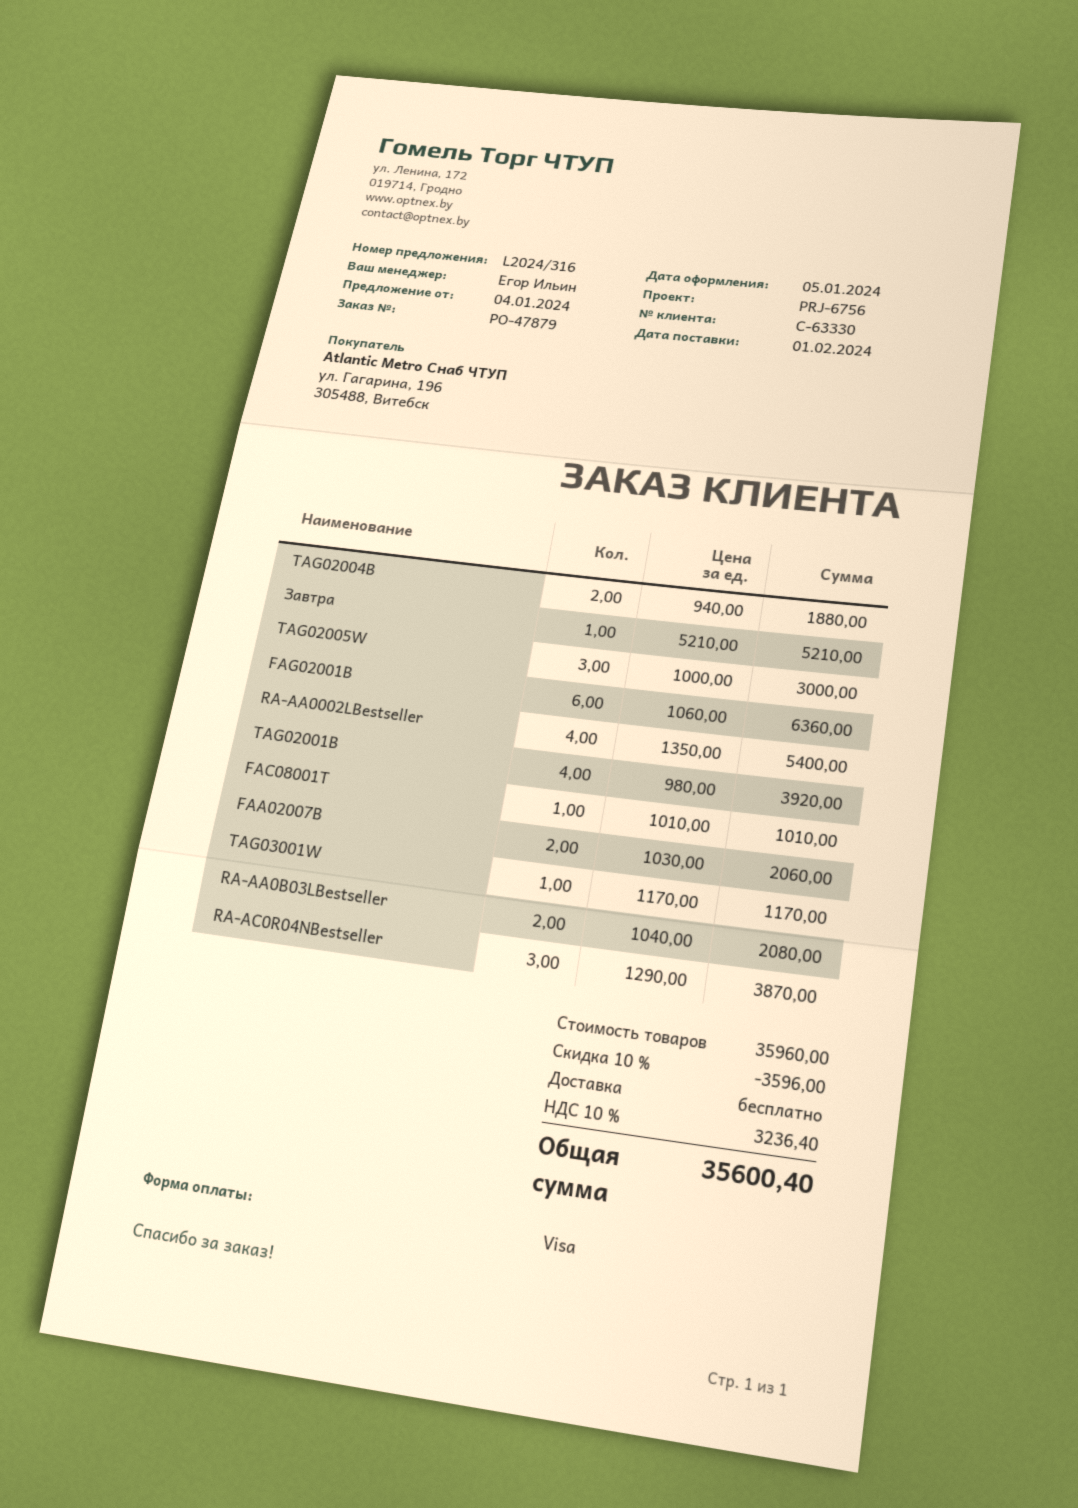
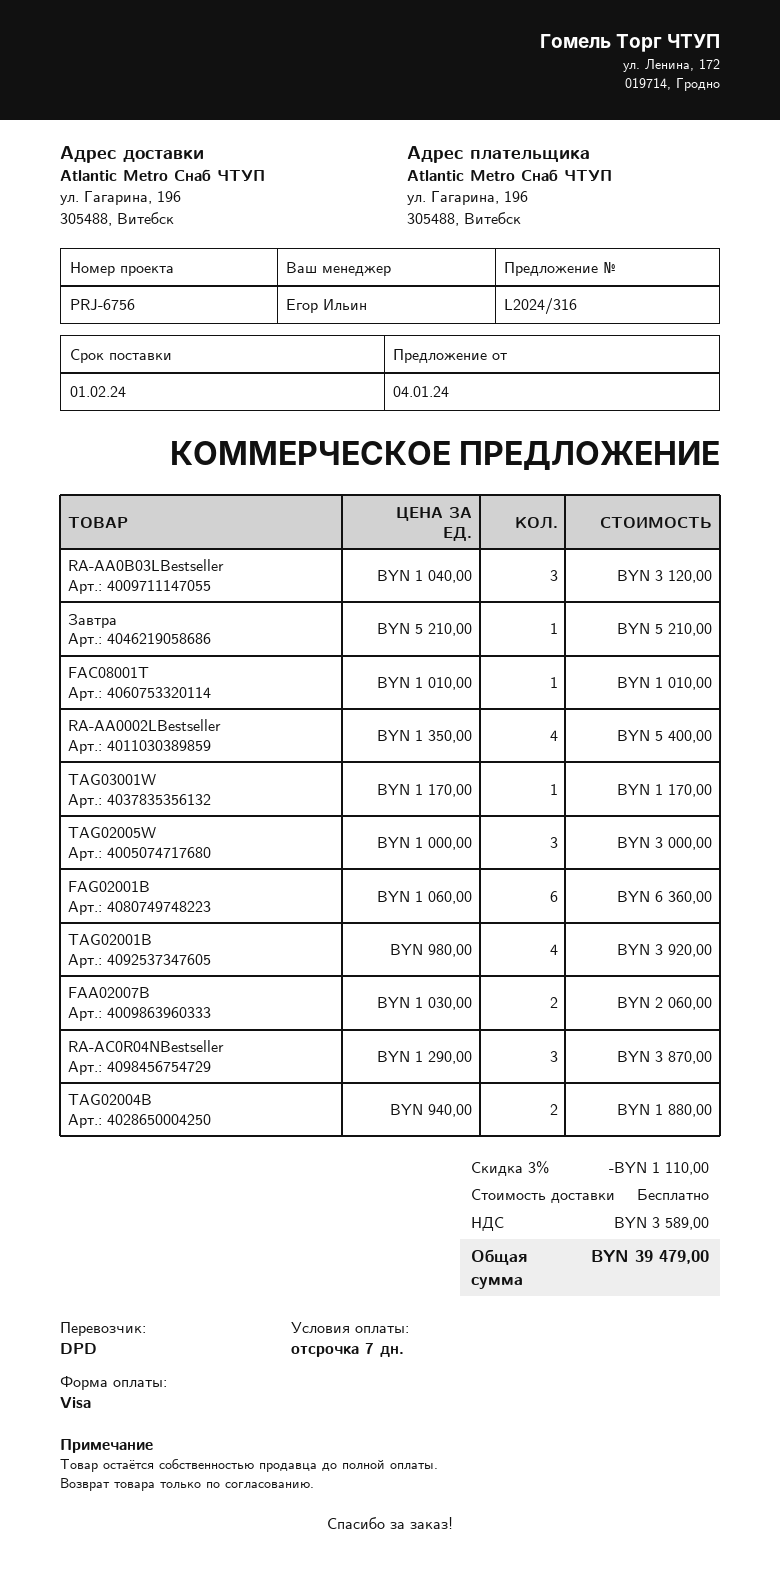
RA-AA0B03LBestseller: 2 x 1040.00 = 2080.00 -> 3 x 1040.00 = 3120.00
discount: 10% = 3596.00 -> 3% = 1110.00
tax: 3236.40 -> 3589.00
total: 35600.40 -> 39479.00

